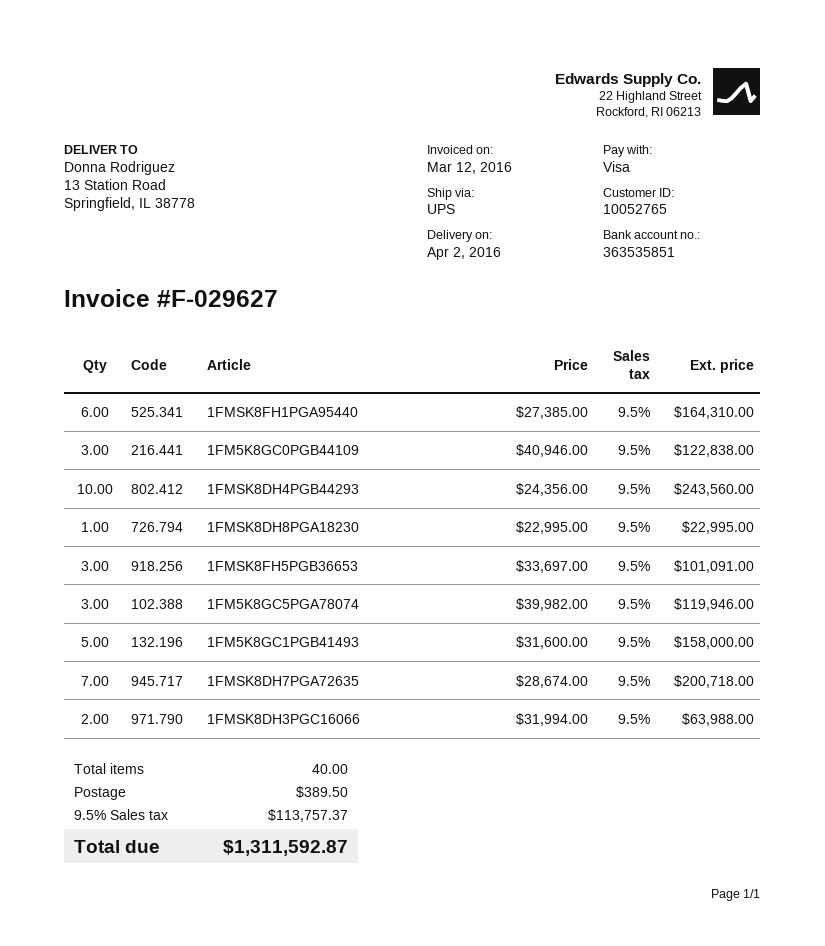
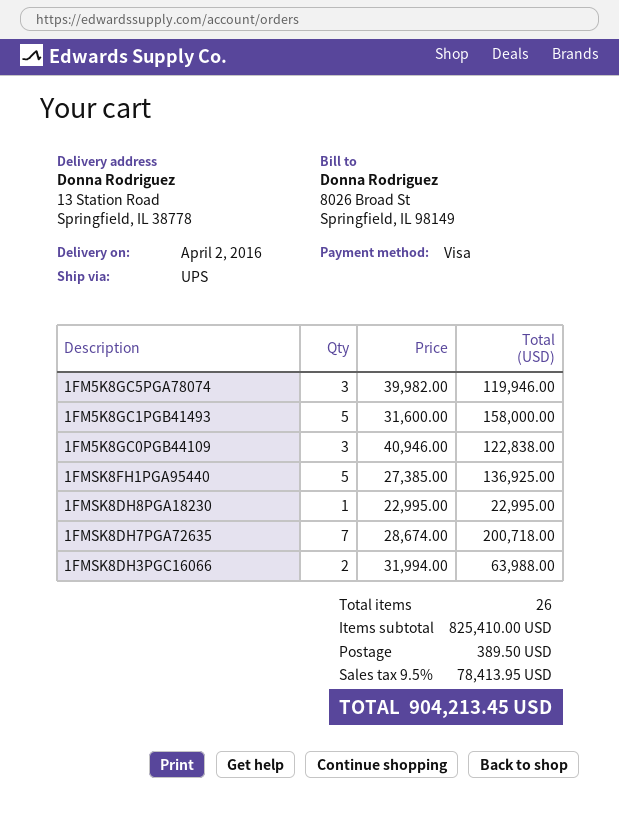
1FMSK8FH1PGA95440: 6 x 27385.00 = 164310.00 -> 5 x 27385.00 = 136925.00
1FMSK8DH4PGB44293: 10 x 24356.00 = 243560.00 -> none
1FMSK8FH5PGB36653: 3 x 33697.00 = 101091.00 -> none
total quantity: 40 -> 26
tax: 9.5% = 113757.37 -> 9.5% = 78413.95
total: 1311592.87 -> 904213.45

